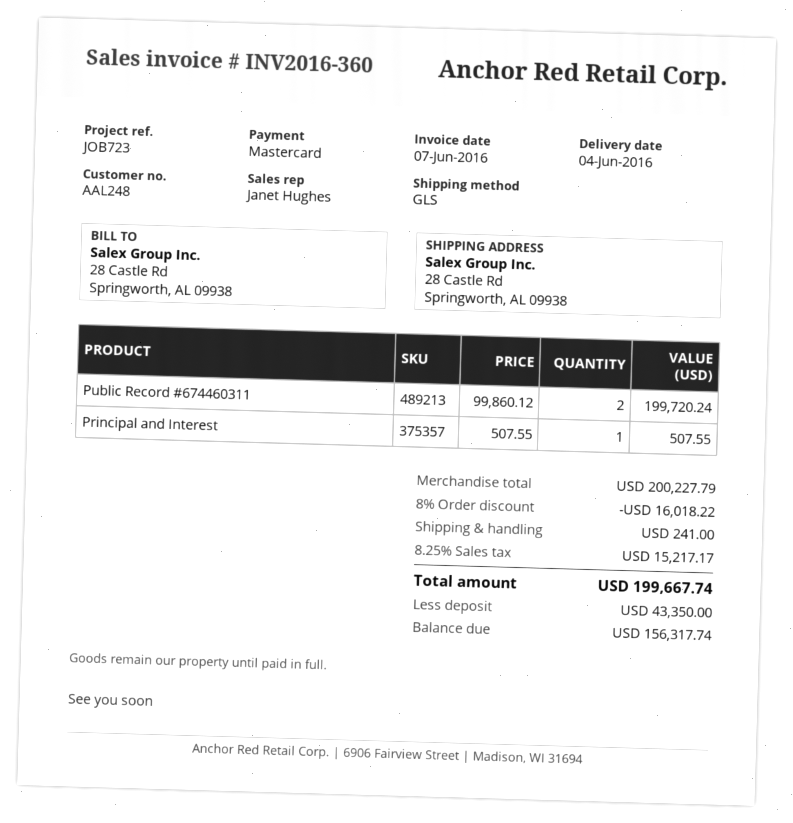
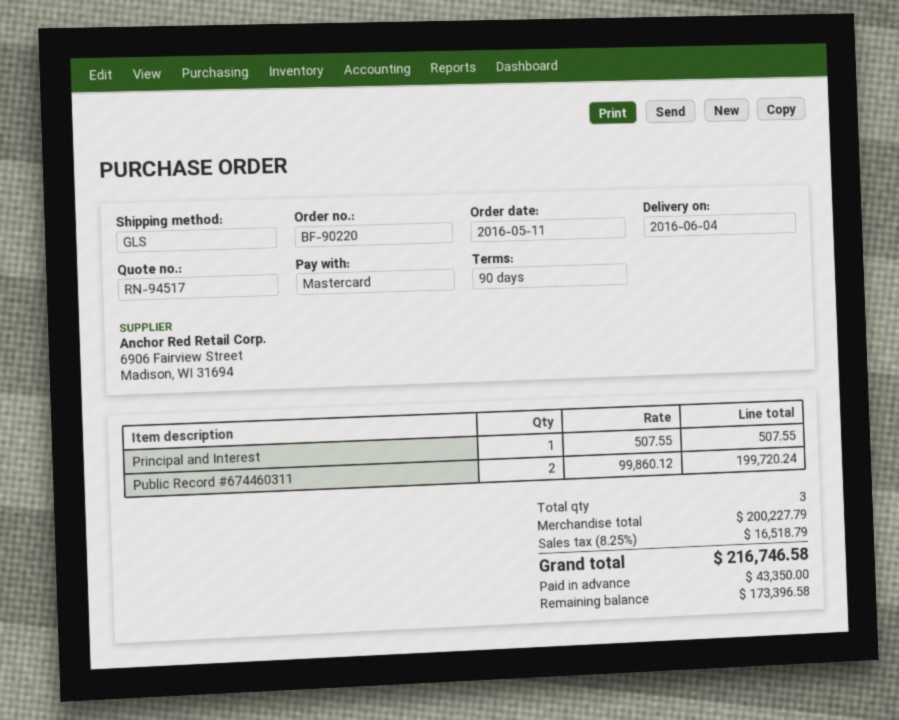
discount: 8% = 16018.22 -> none
shipping: 241.00 -> none
tax: 8.25% = 15217.17 -> 8.25% = 16518.79
total: 199667.74 -> 216746.58
balance: 156317.74 -> 173396.58

